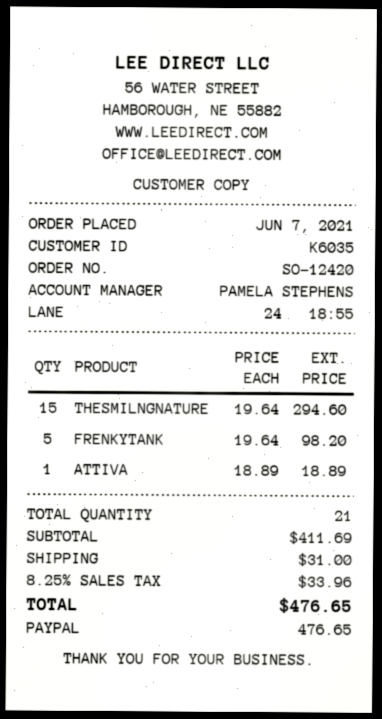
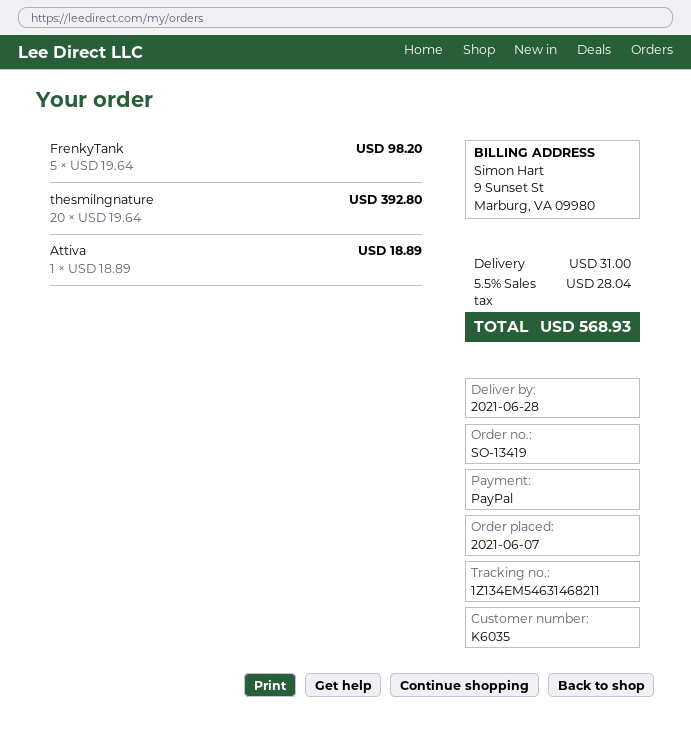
order number: SO-12420 -> SO-13419
THESMILNGNATURE: 15 x 19.64 = 294.60 -> 20 x 19.64 = 392.80
tax: 8.25% = 33.96 -> 5.5% = 28.04
total: 476.65 -> 568.93

